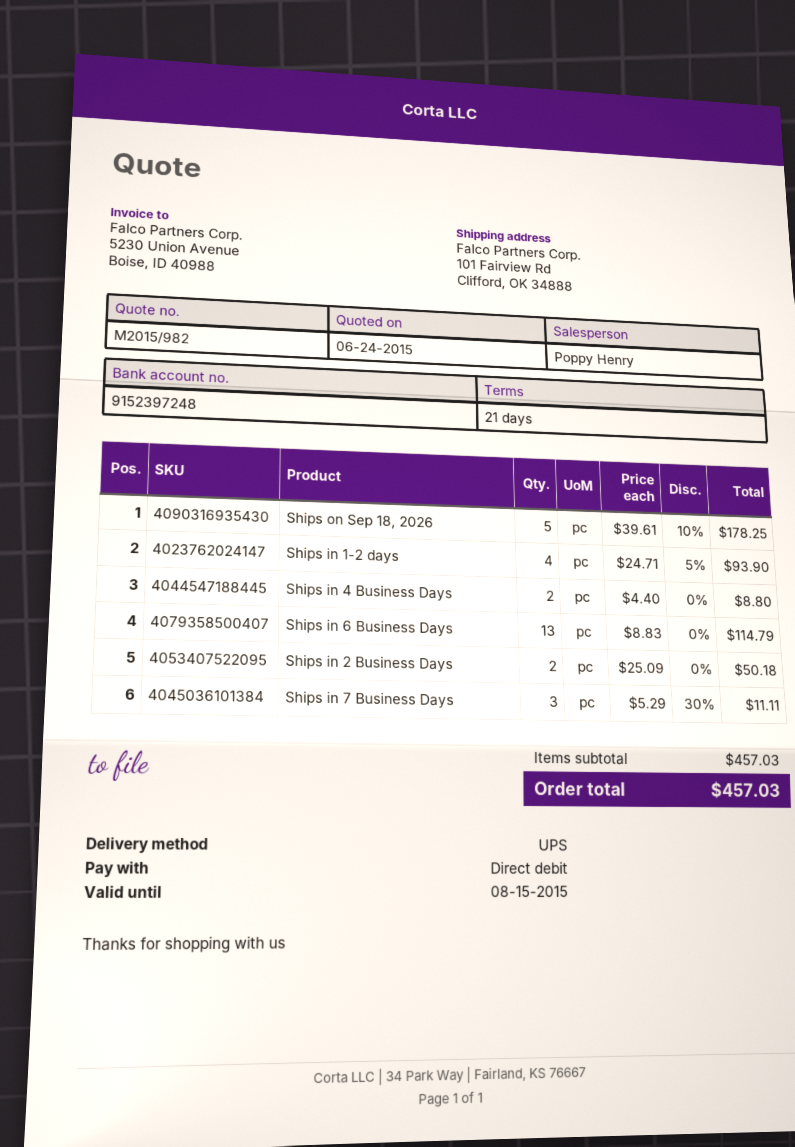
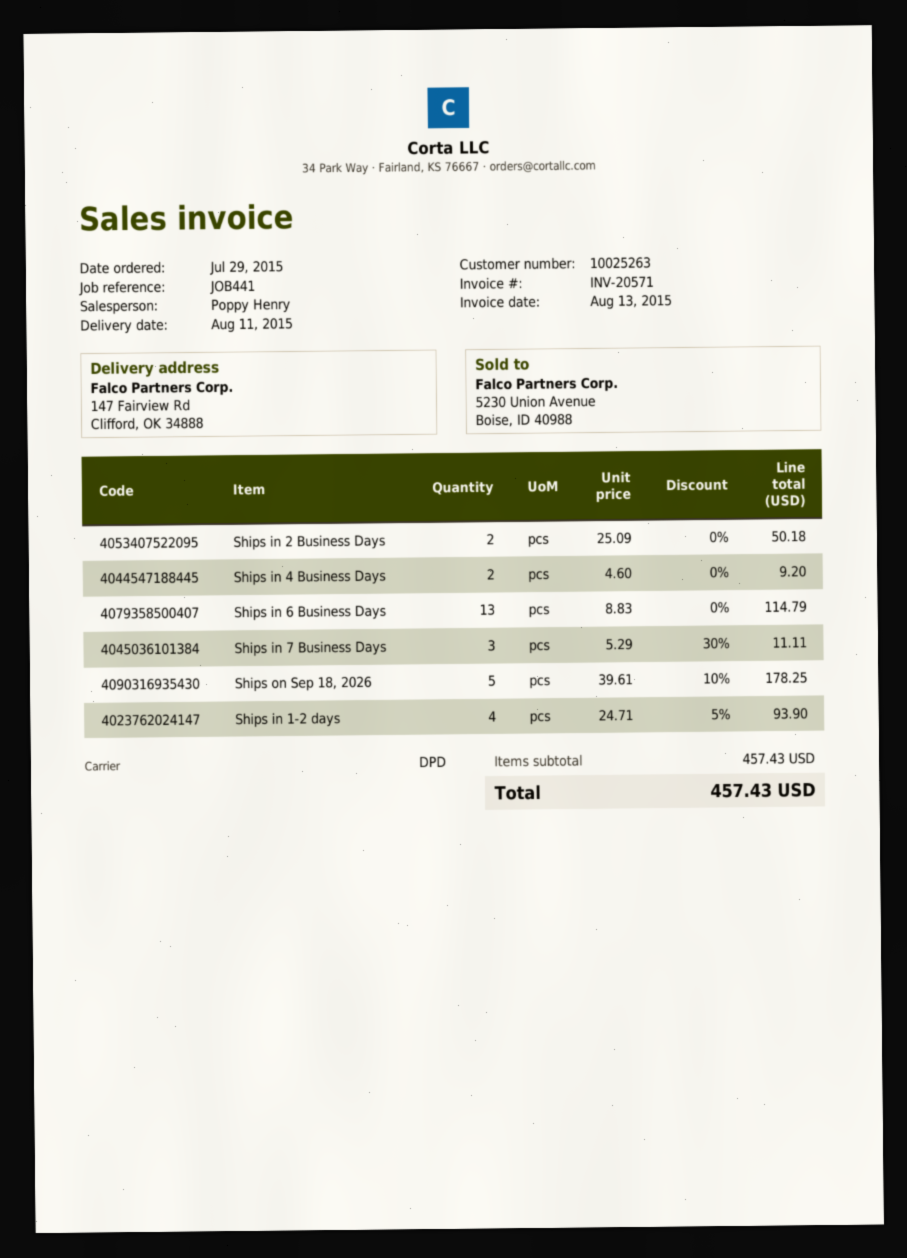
shipping method: UPS -> DPD
ship to: 101 Fairview Rd, Clifford, OK 34888 -> 147 Fairview Rd, Clifford, OK 34888
Ships in 4 Business Days: 2 x 4.40 = 8.80 -> 2 x 4.60 = 9.20
subtotal: 457.03 -> 457.43
total: 457.03 -> 457.43

